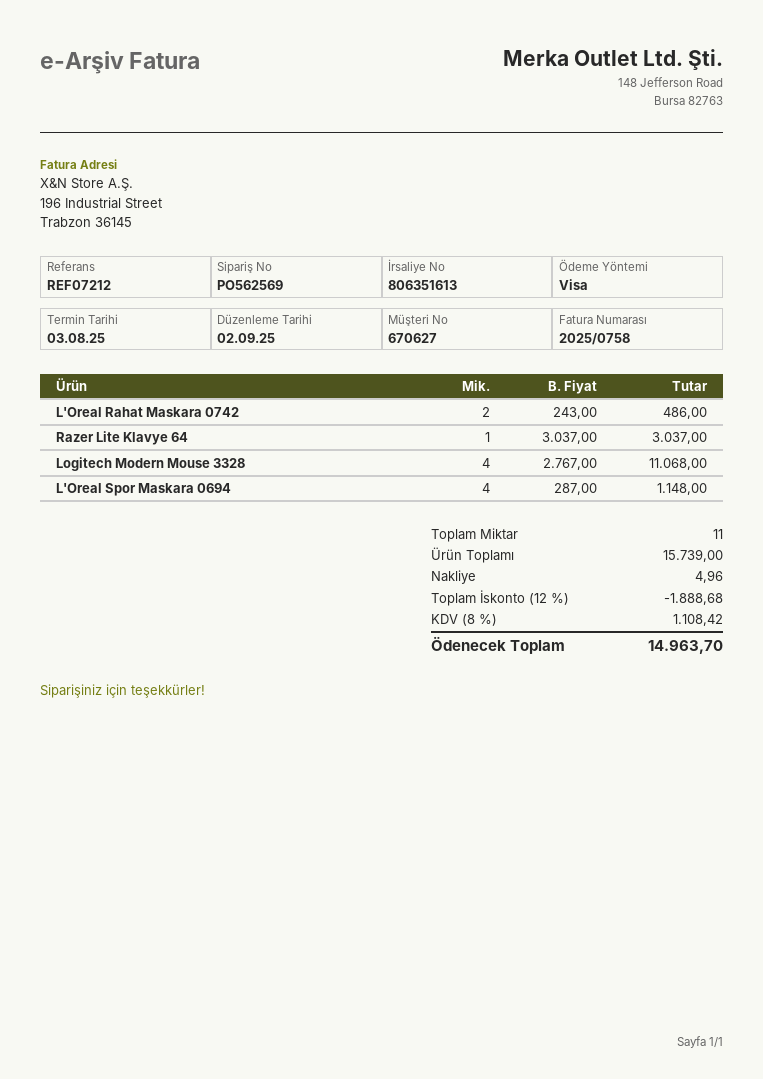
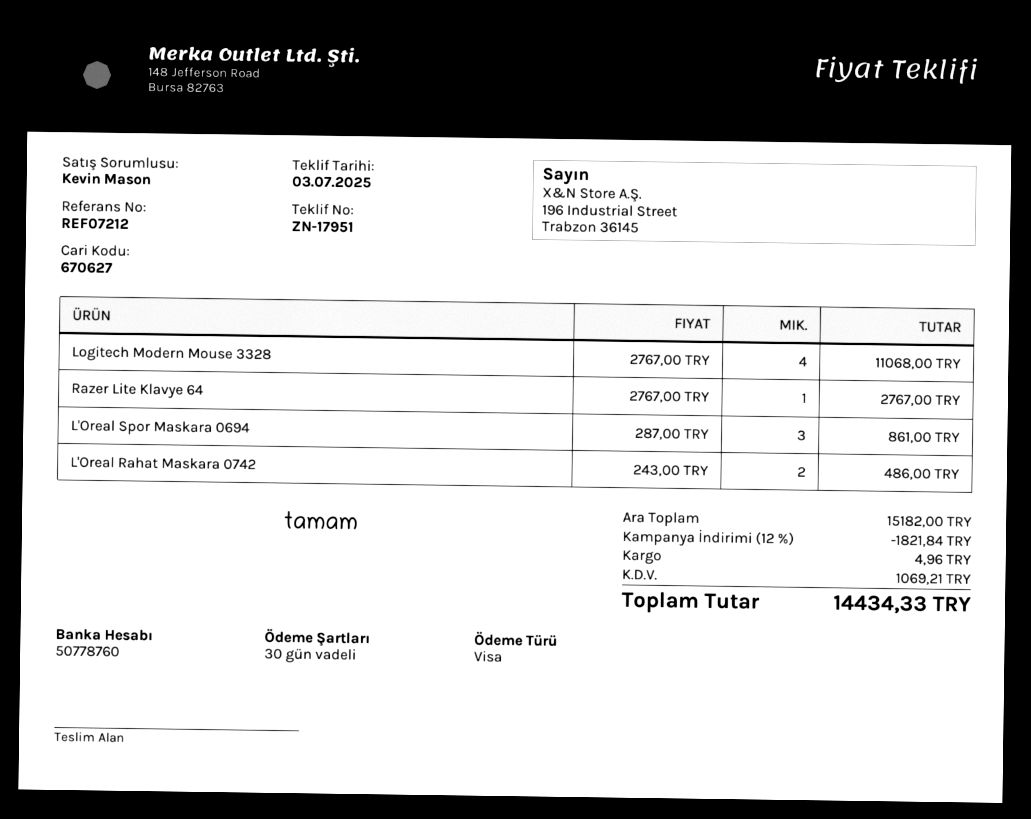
Razer Lite Klavye 64: 1 x 3037.00 = 3037.00 -> 1 x 2767.00 = 2767.00
L'Oreal Spor Maskara 0694: 4 x 287.00 = 1148.00 -> 3 x 287.00 = 861.00
subtotal: 15739.00 -> 15182.00
discount: 12% = 1888.68 -> 12% = 1821.84
tax: 1108.42 -> 1069.21
total: 14963.70 -> 14434.33

